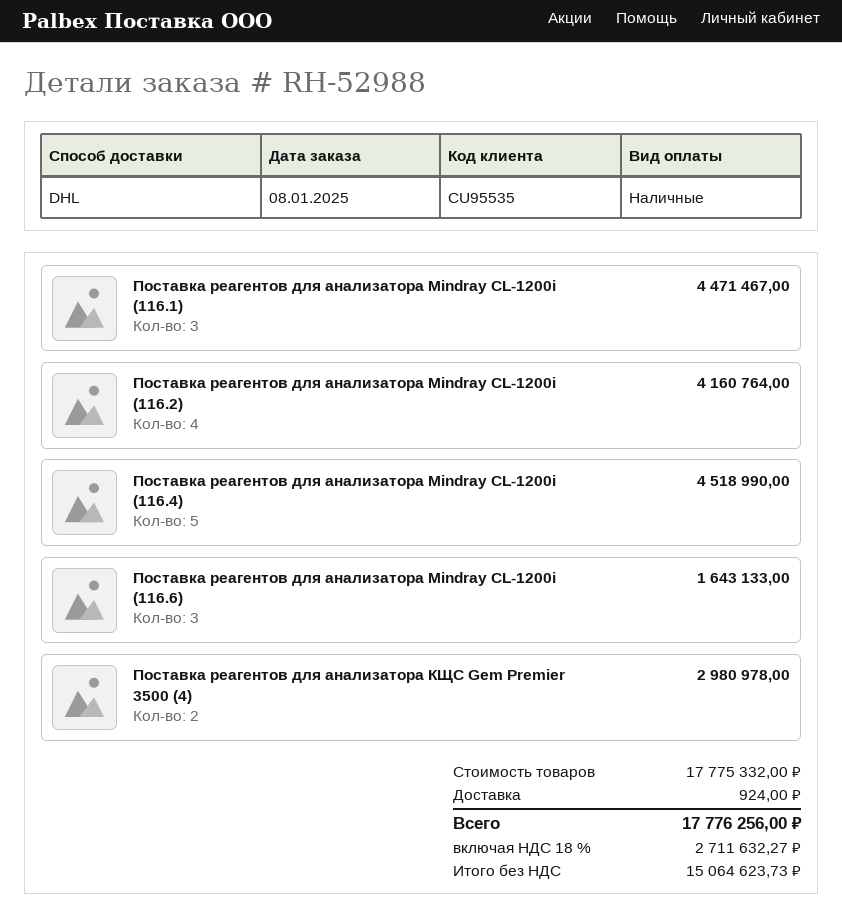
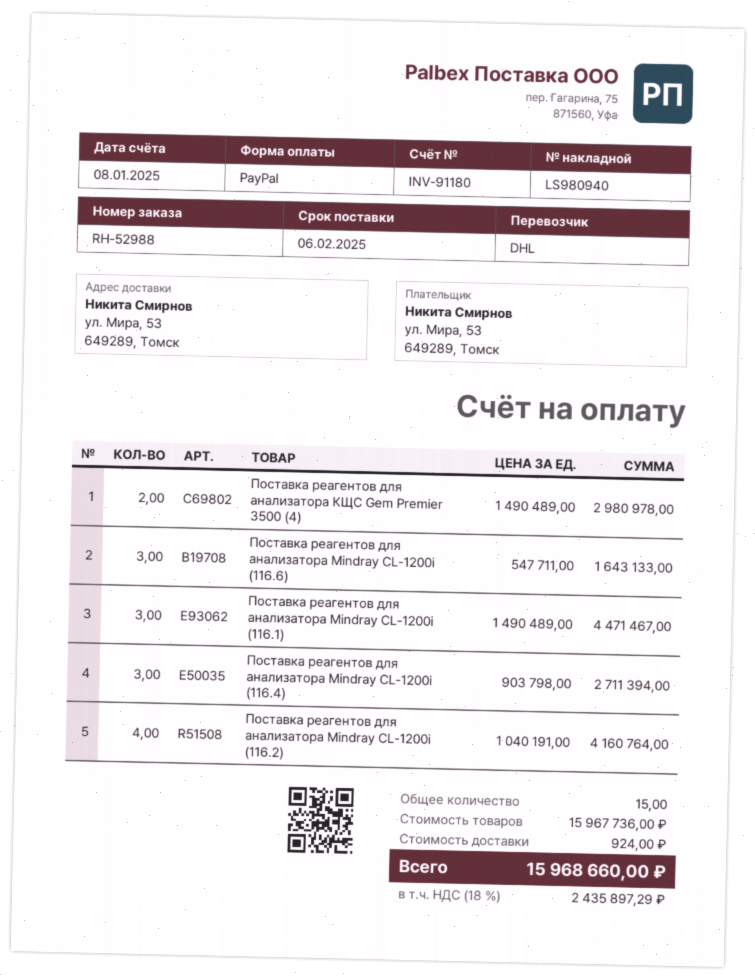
payment method: cash -> PayPal
Поставка реагентов для анализатора Mindray CL-1200i (116.4): 5 for 4518990.00 -> 3 for 2711394.00
subtotal: 17775332.00 -> 15967736.00
tax: 18% = 2711632.27 -> 18% = 2435897.29
total: 17776256.00 -> 15968660.00

